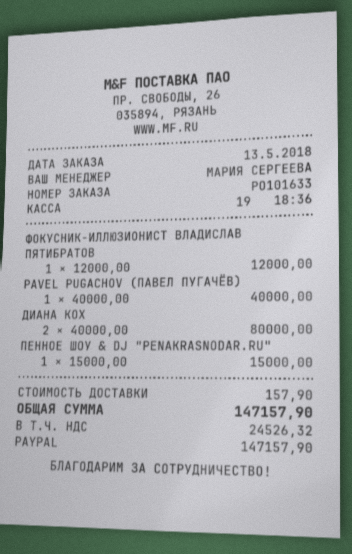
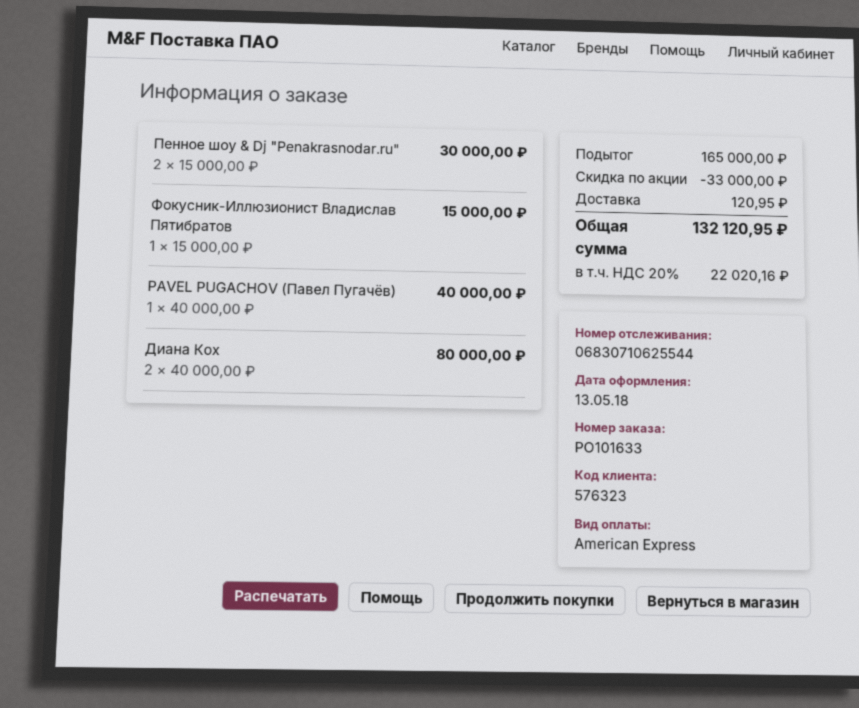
payment method: PayPal -> American Express
ФОКУСНИК-ИЛЛЮЗИОНИСТ ВЛАДИСЛАВ ПЯТИБРАТОВ: 1 x 12000.00 = 12000.00 -> 1 x 15000.00 = 15000.00
ПЕННОЕ ШОУ & DJ "PENAKRASNODAR.RU": 1 x 15000.00 = 15000.00 -> 2 x 15000.00 = 30000.00
discount: none -> 33000.00
shipping: 157.90 -> 120.95
tax: 24526.32 -> 22020.16
total: 147157.90 -> 132120.95

